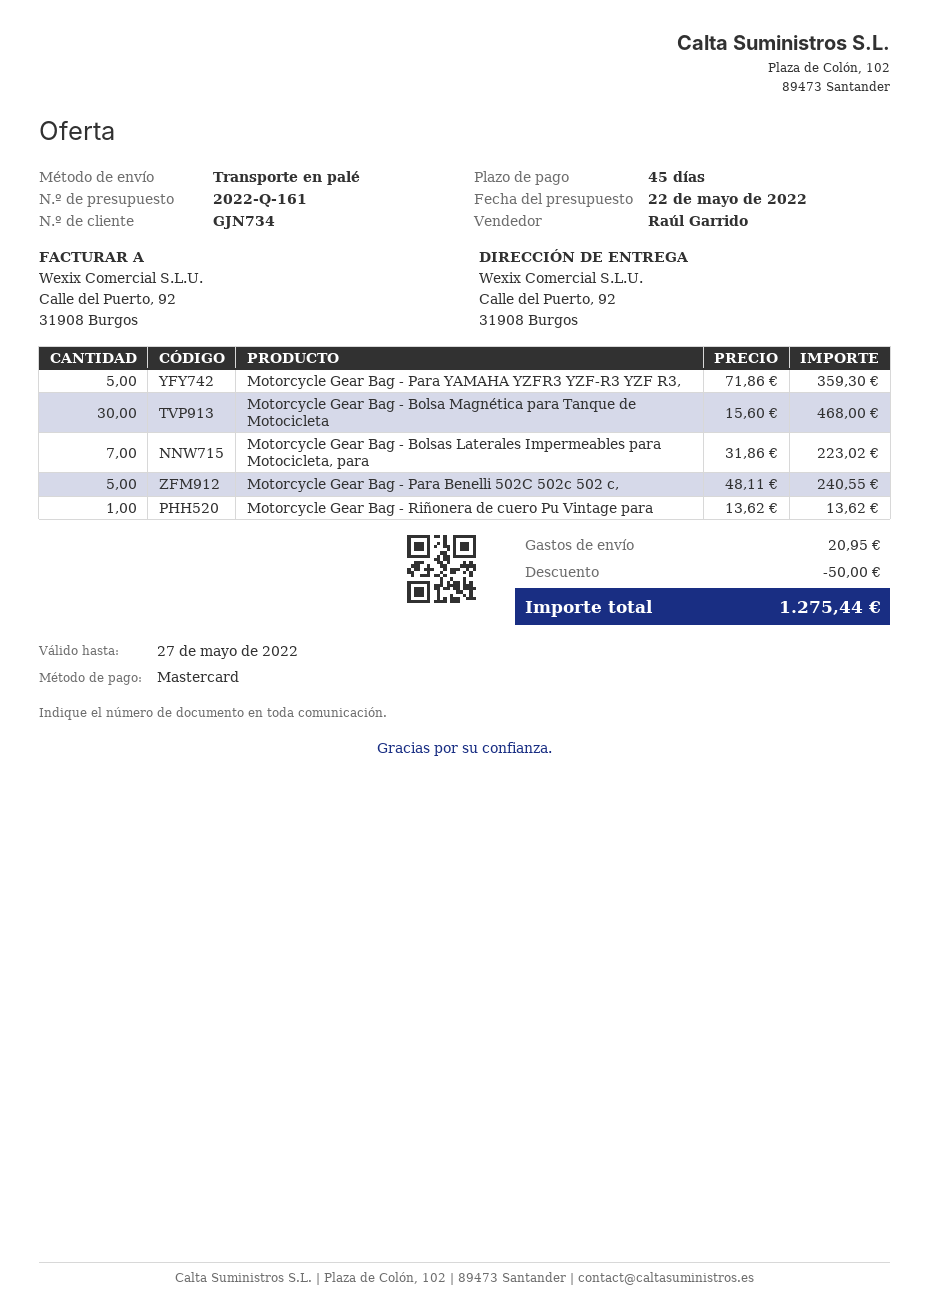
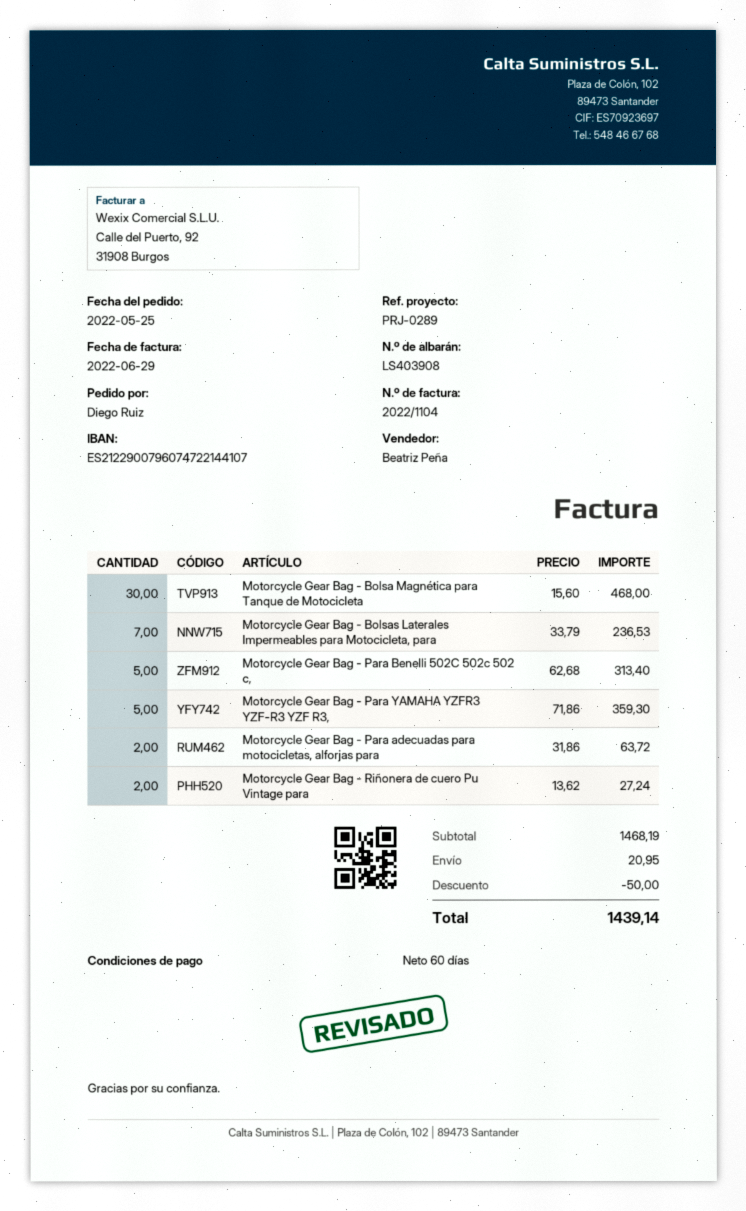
payment terms: 45 days -> 60 days
sales rep: Raúl Garrido -> Beatriz Peña
Motorcycle Gear Bag - Bolsas Laterales Impermeables para Motocicleta, para: 7 x 31.86 = 223.02 -> 7 x 33.79 = 236.53
Motorcycle Gear Bag - Para Benelli 502C 502c 502 c,: 5 x 48.11 = 240.55 -> 5 x 62.68 = 313.40
Motorcycle Gear Bag - Riñonera de cuero Pu Vintage para: 1 x 13.62 = 13.62 -> 2 x 13.62 = 27.24
Motorcycle Gear Bag - Para adecuadas para motocicletas, alforjas para: none -> 2 x 31.86 = 63.72
total: 1275.44 -> 1439.14

